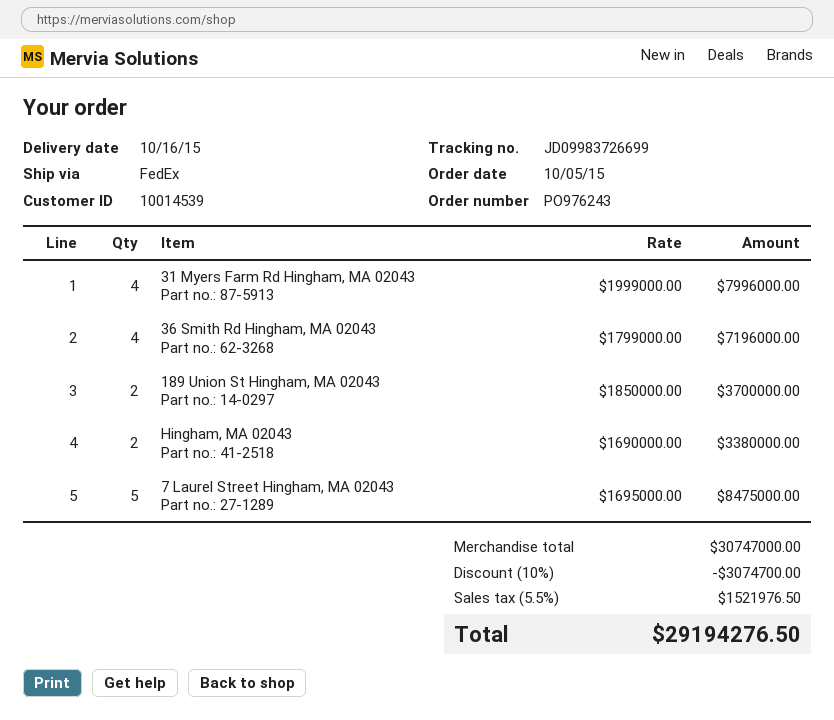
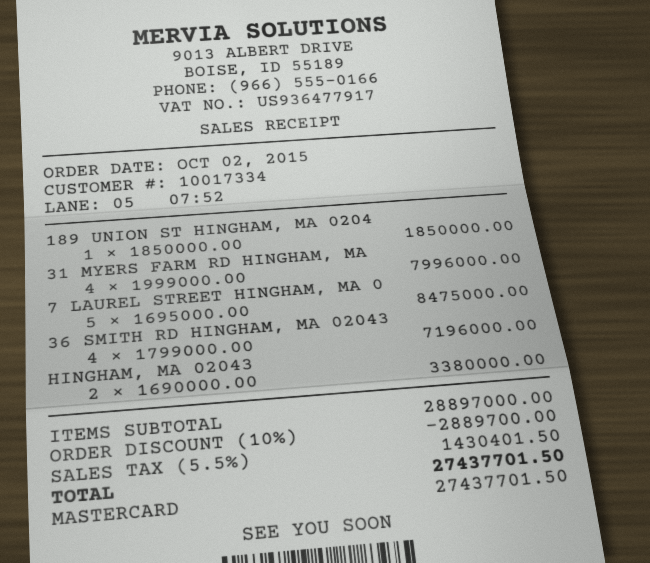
order date: 2015-10-05 -> 2015-10-02
customer number: 10014539 -> 10017334
189 Union St Hingham, MA 02043: 2 x 1850000.00 = 3700000.00 -> 1 x 1850000.00 = 1850000.00
subtotal: 30747000.00 -> 28897000.00
discount: 10% = 3074700.00 -> 10% = 2889700.00
tax: 5.5% = 1521976.50 -> 5.5% = 1430401.50
total: 29194276.50 -> 27437701.50

